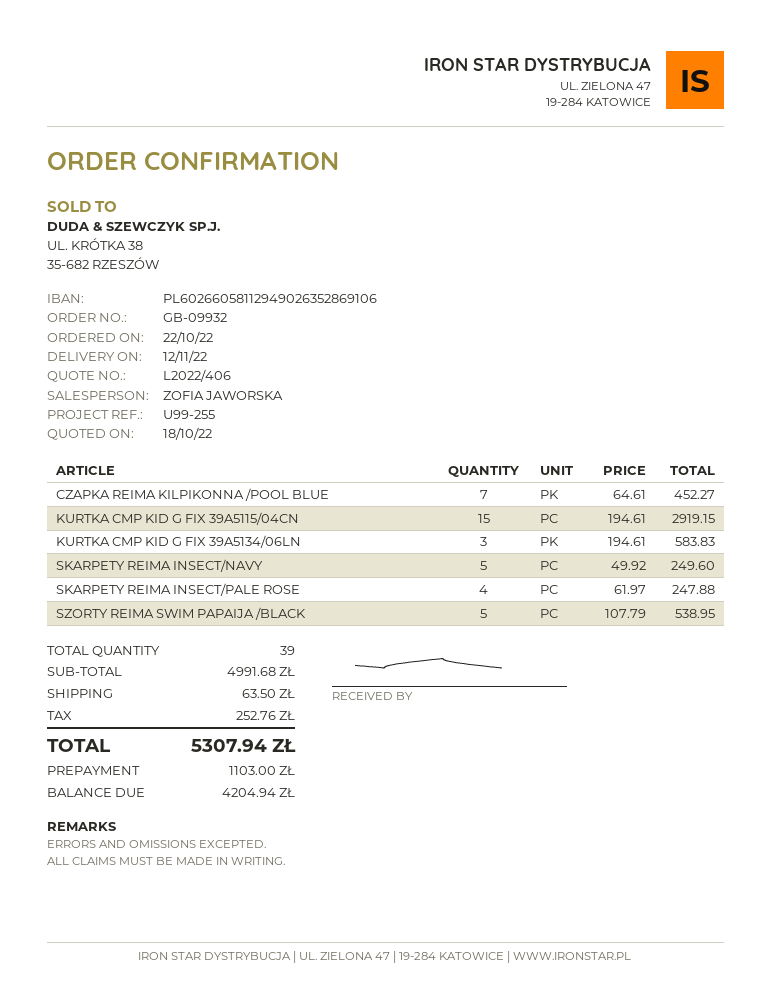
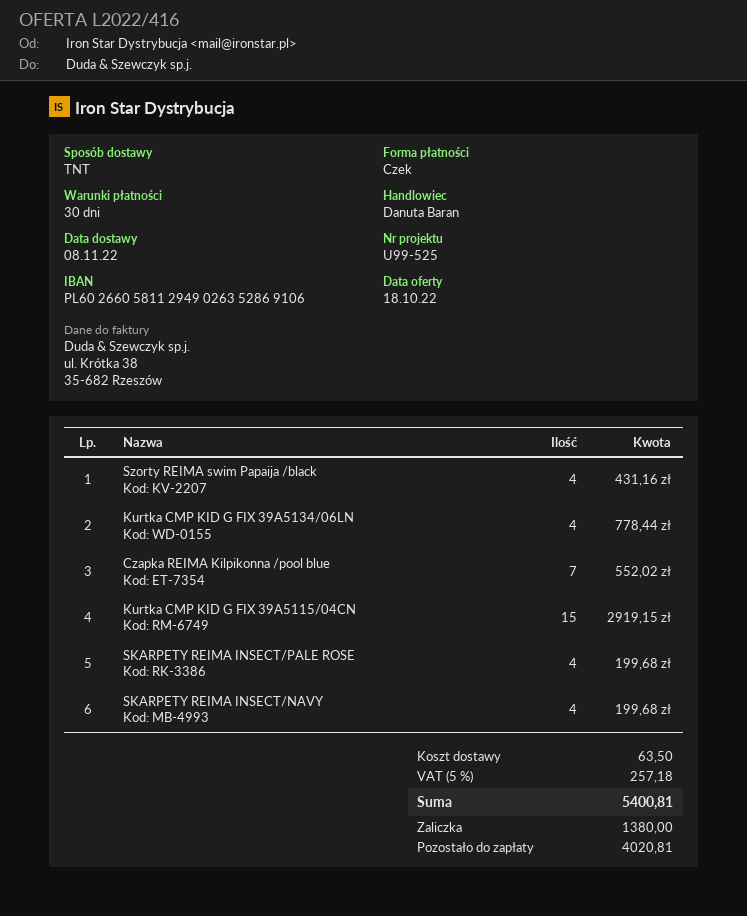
quote number: L2022/406 -> L2022/416
delivery date: 2022-11-12 -> 2022-11-08
reference: U99-255 -> U99-525
sales rep: ZOFIA JAWORSKA -> Danuta Baran
CZAPKA REIMA KILPIKONNA /POOL BLUE: 7 for 452.27 -> 7 for 552.02
KURTKA CMP KID G FIX 39A5134/06LN: 3 for 583.83 -> 4 for 778.44
SKARPETY REIMA INSECT/NAVY: 5 for 249.60 -> 4 for 199.68
SKARPETY REIMA INSECT/PALE ROSE: 4 for 247.88 -> 4 for 199.68
SZORTY REIMA SWIM PAPAIJA /BLACK: 5 for 538.95 -> 4 for 431.16
tax: 252.76 -> 257.18
total: 5307.94 -> 5400.81
deposit: 1103.00 -> 1380.00
balance: 4204.94 -> 4020.81

